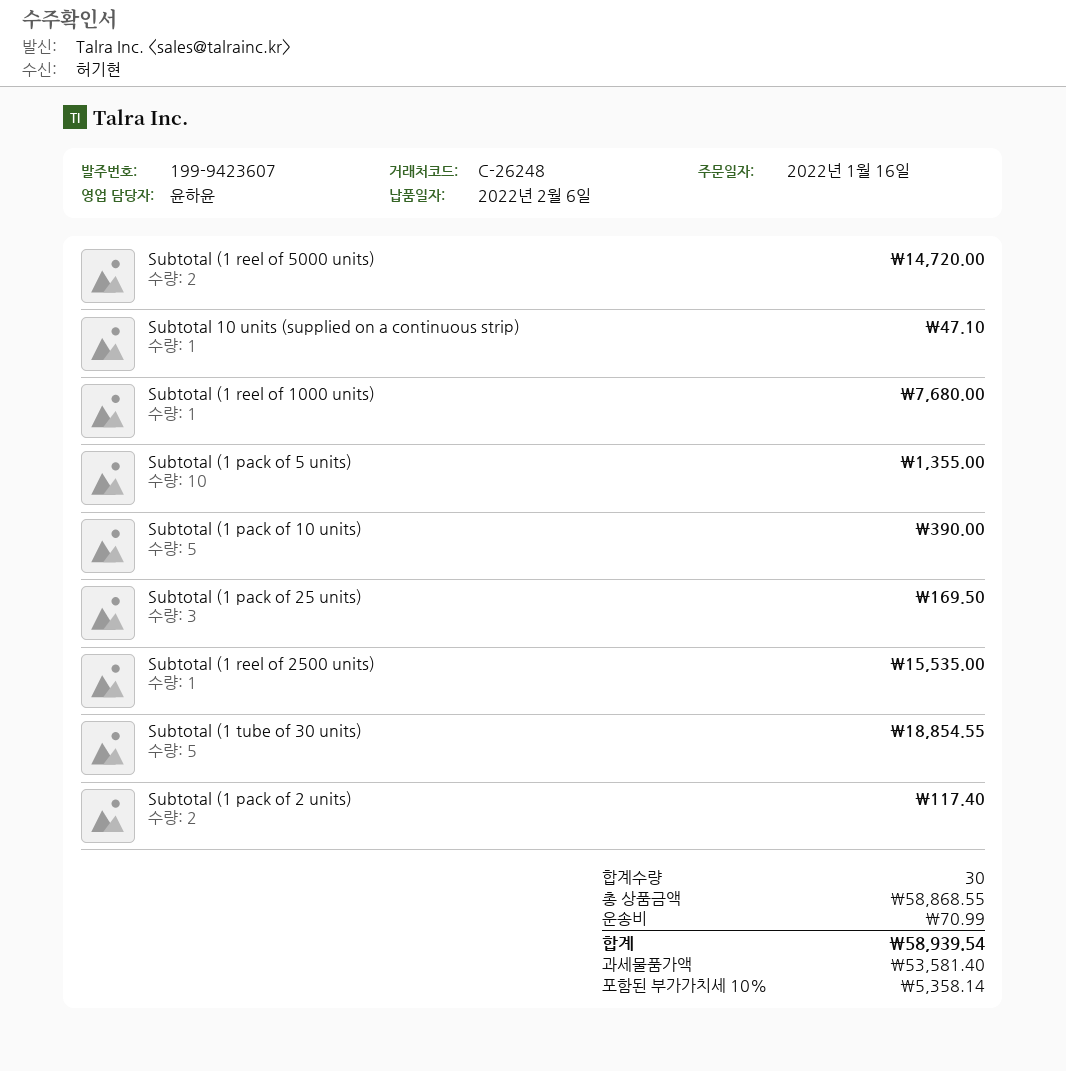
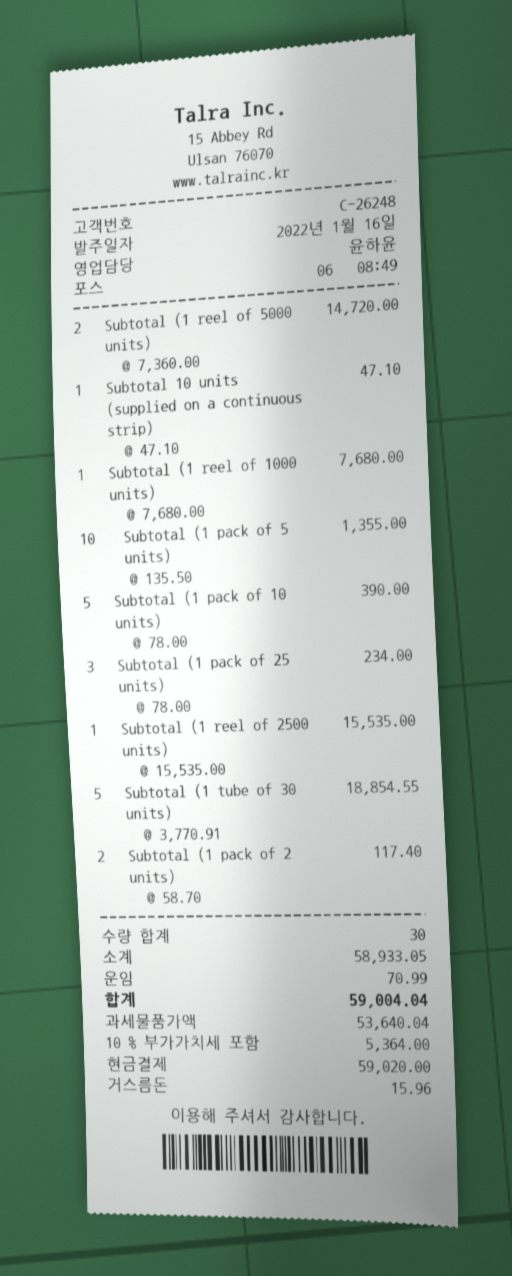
Subtotal (1 pack of 25 units): 3 for 169.50 -> 3 for 234.00
subtotal: 58868.55 -> 58933.05
net: 53581.40 -> 53640.04
tax: 10% = 5358.14 -> 10% = 5364.00
total: 58939.54 -> 59004.04

